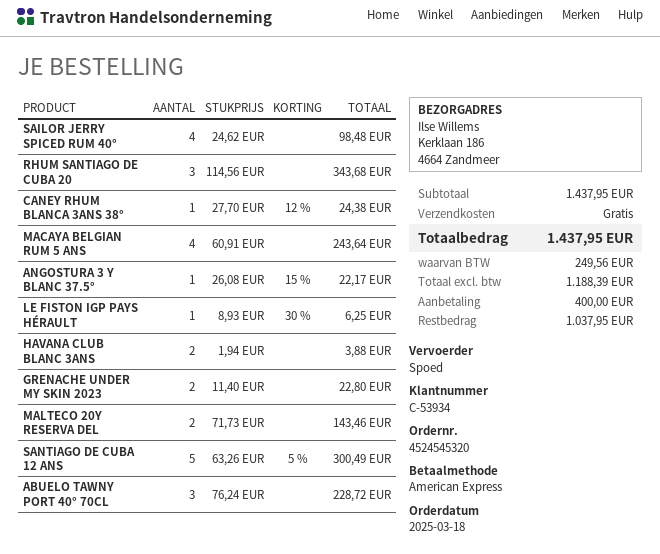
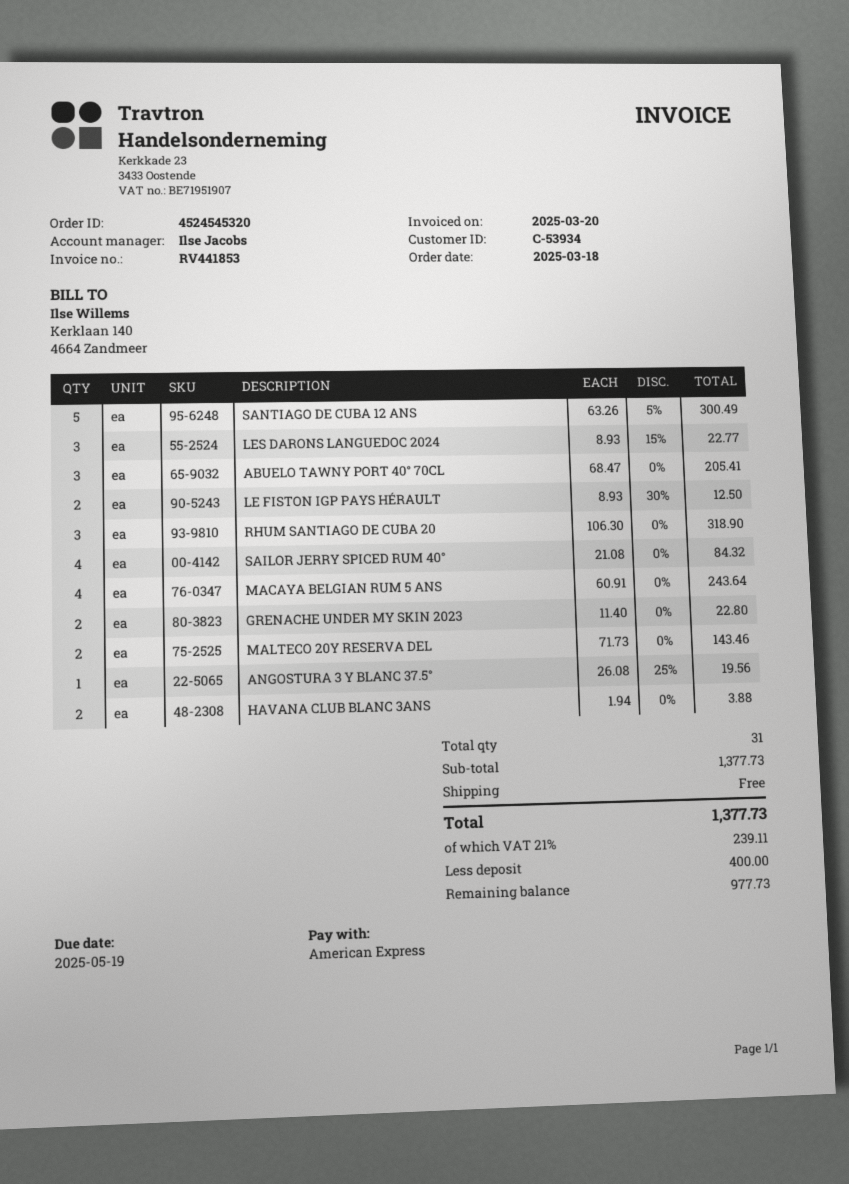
SAILOR JERRY SPICED RUM 40°: 4 x 24.62 = 98.48 -> 4 x 21.08 = 84.32
RHUM SANTIAGO DE CUBA 20: 3 x 114.56 = 343.68 -> 3 x 106.30 = 318.90
CANEY RHUM BLANCA 3ANS 38°: 1 x 27.70 - 12% = 24.38 -> none
ANGOSTURA 3 Y BLANC 37.5°: 1 x 26.08 - 15% = 22.17 -> 1 x 26.08 - 25% = 19.56
LE FISTON IGP PAYS HÉRAULT: 1 x 8.93 - 30% = 6.25 -> 2 x 8.93 - 30% = 12.50
ABUELO TAWNY PORT 40° 70CL: 3 x 76.24 = 228.72 -> 3 x 68.47 = 205.41
LES DARONS LANGUEDOC 2024: none -> 3 x 8.93 - 15% = 22.77
subtotal: 1437.95 -> 1377.73
tax: 249.56 -> 239.11
total: 1437.95 -> 1377.73
balance: 1037.95 -> 977.73

